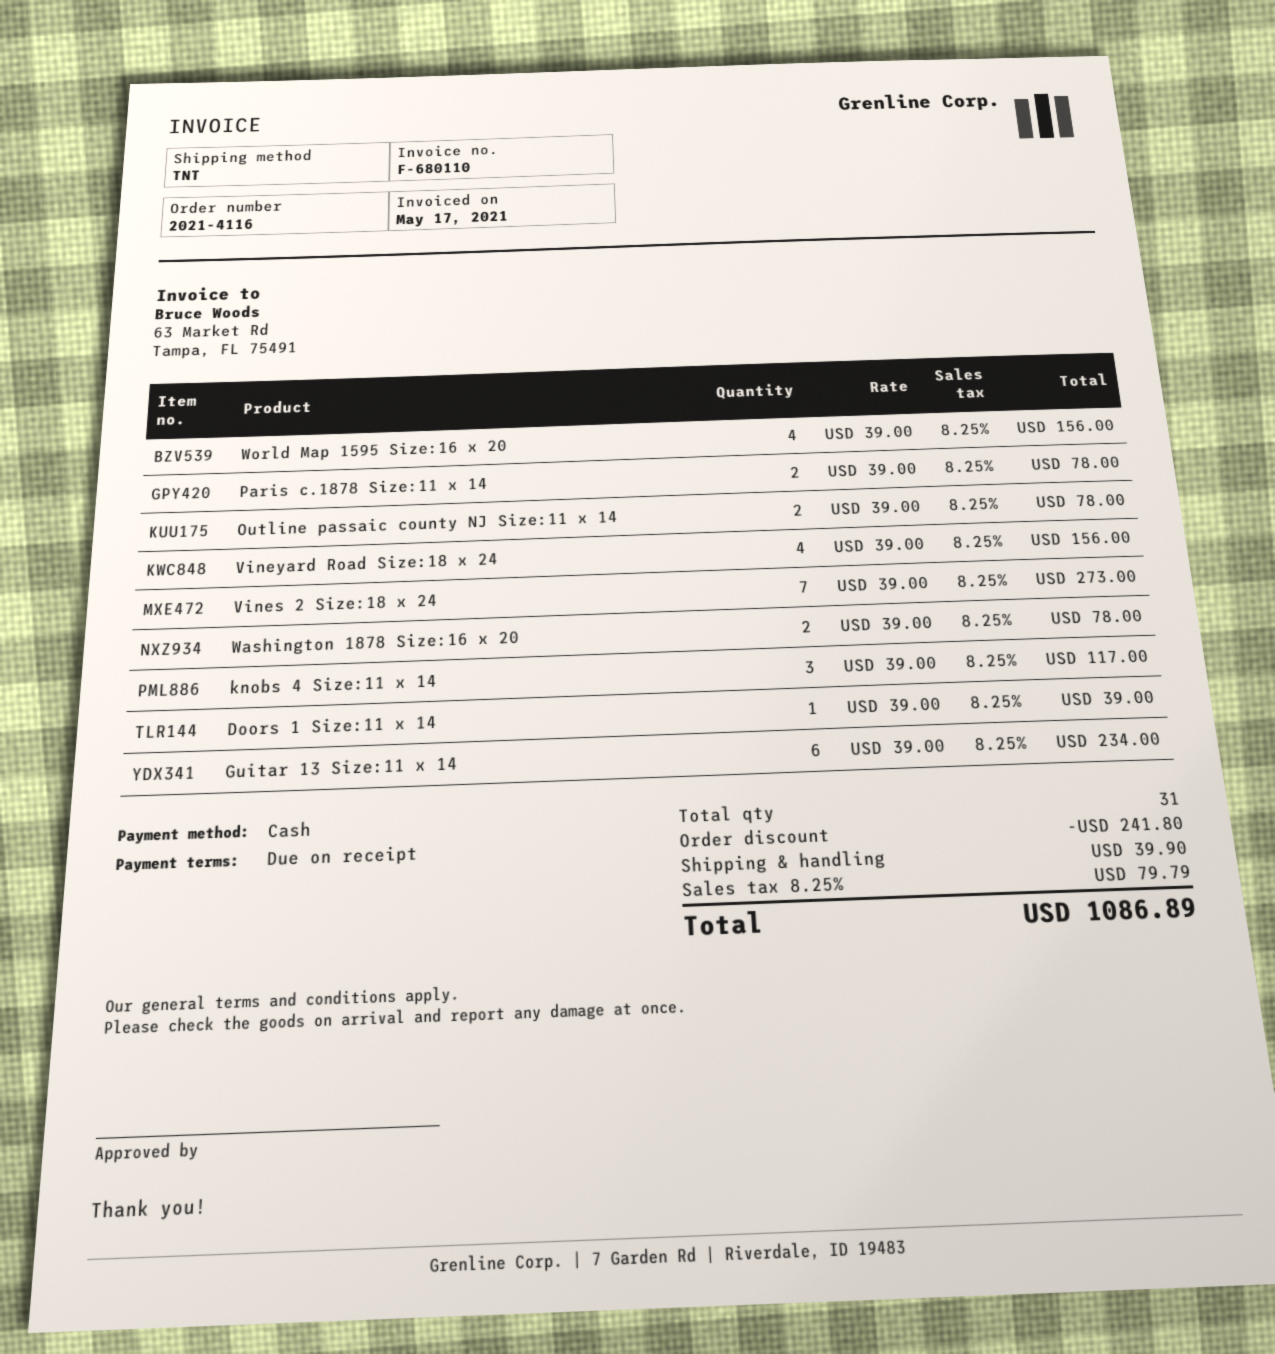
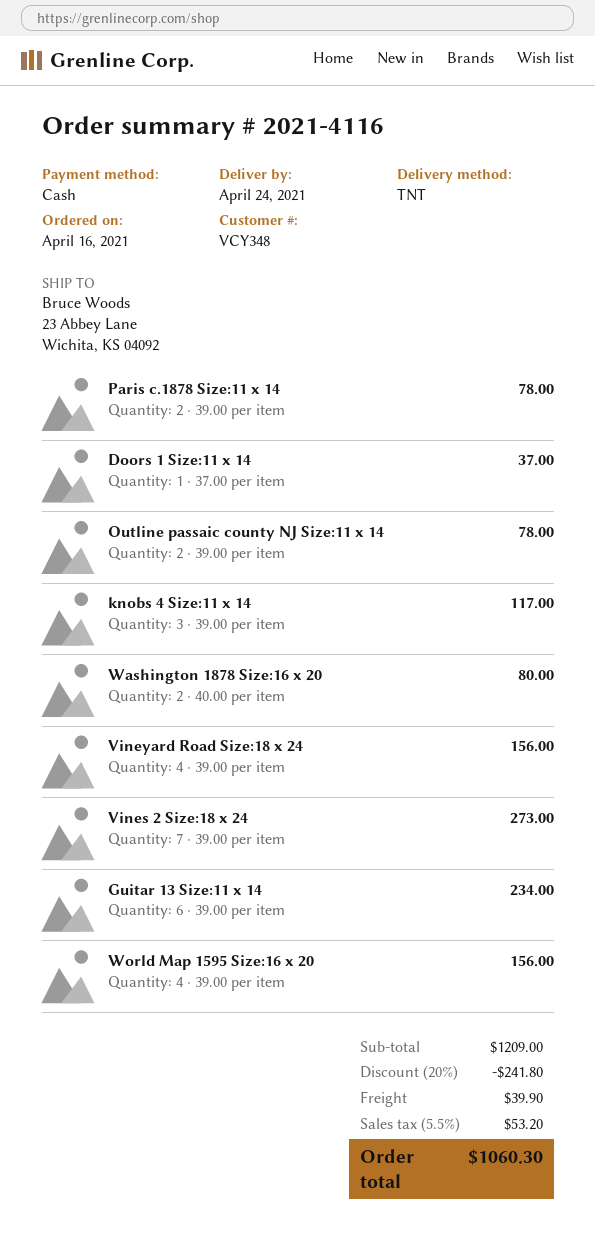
Washington 1878 Size:16 x 20: 2 x 39.00 = 78.00 -> 2 x 40.00 = 80.00
Doors 1 Size:11 x 14: 1 x 39.00 = 39.00 -> 1 x 37.00 = 37.00
tax: 8.25% = 79.79 -> 5.5% = 53.20
total: 1086.89 -> 1060.30

